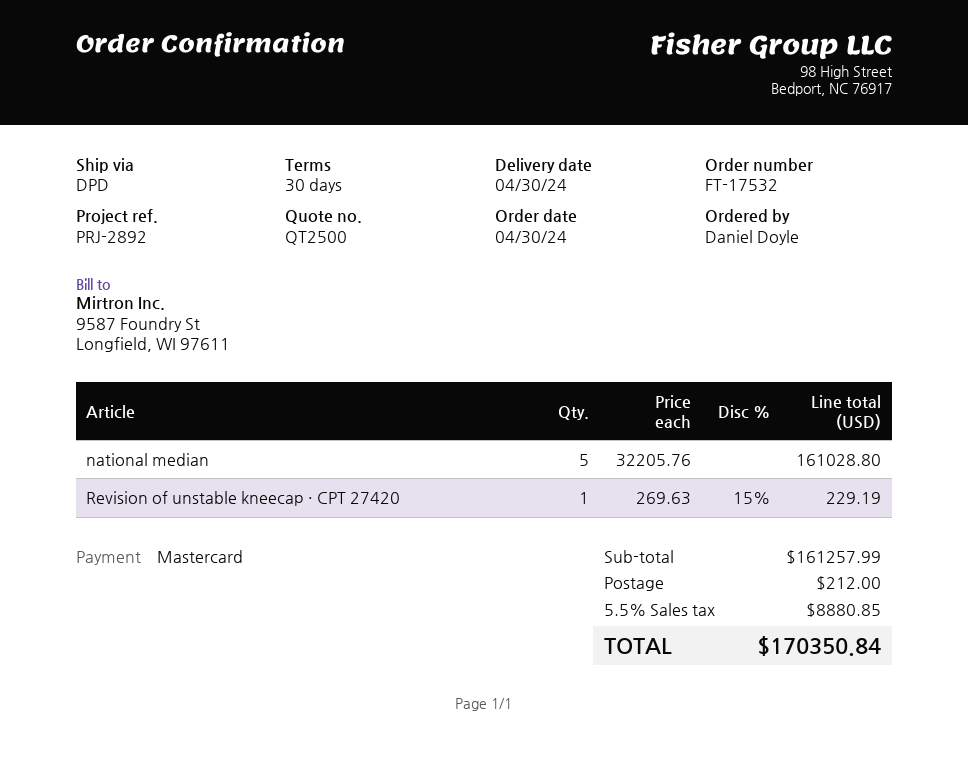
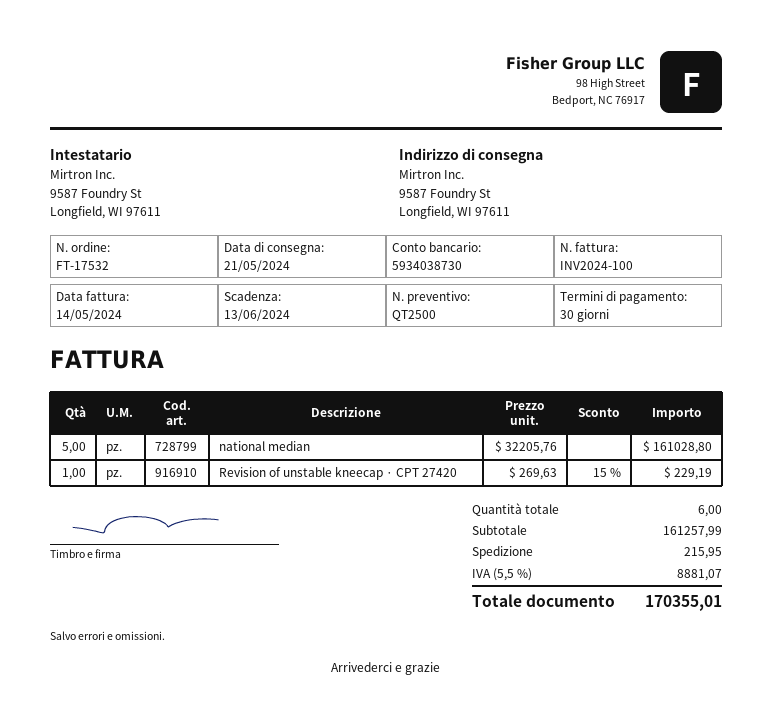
delivery date: 2024-04-30 -> 2024-05-21
shipping: 212.00 -> 215.95
tax: 5.5% = 8880.85 -> 5.5% = 8881.07
total: 170350.84 -> 170355.01

